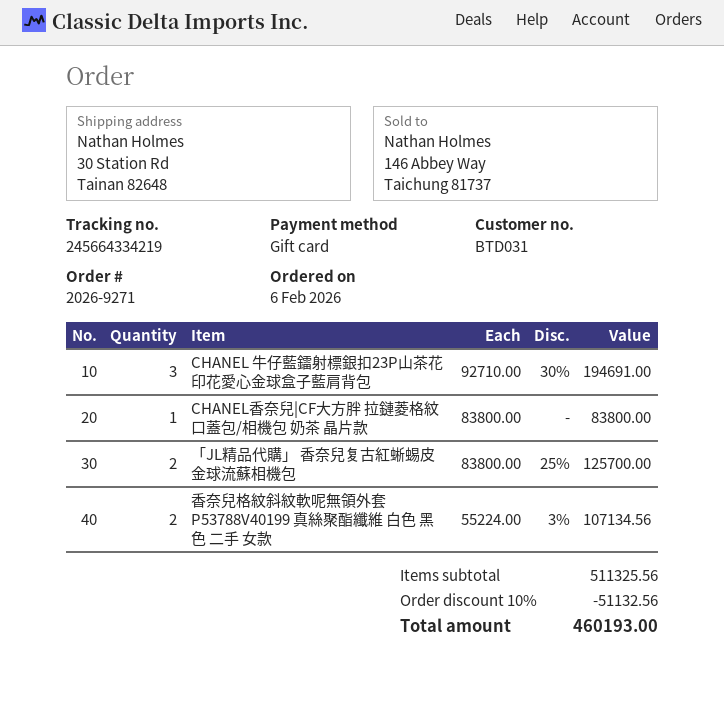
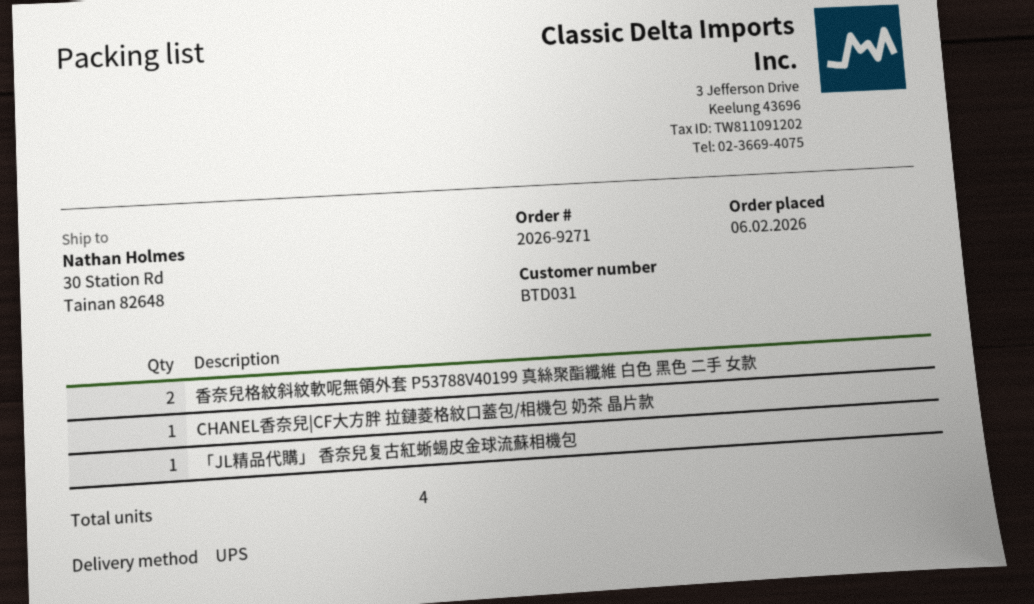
CHANEL 牛仔藍鐳射標銀扣23P山茶花印花愛心金球盒子藍肩背包: 3 -> none
「JL精品代購」 香奈兒复古紅蜥蜴皮金球流蘇相機包: 2 -> 1

